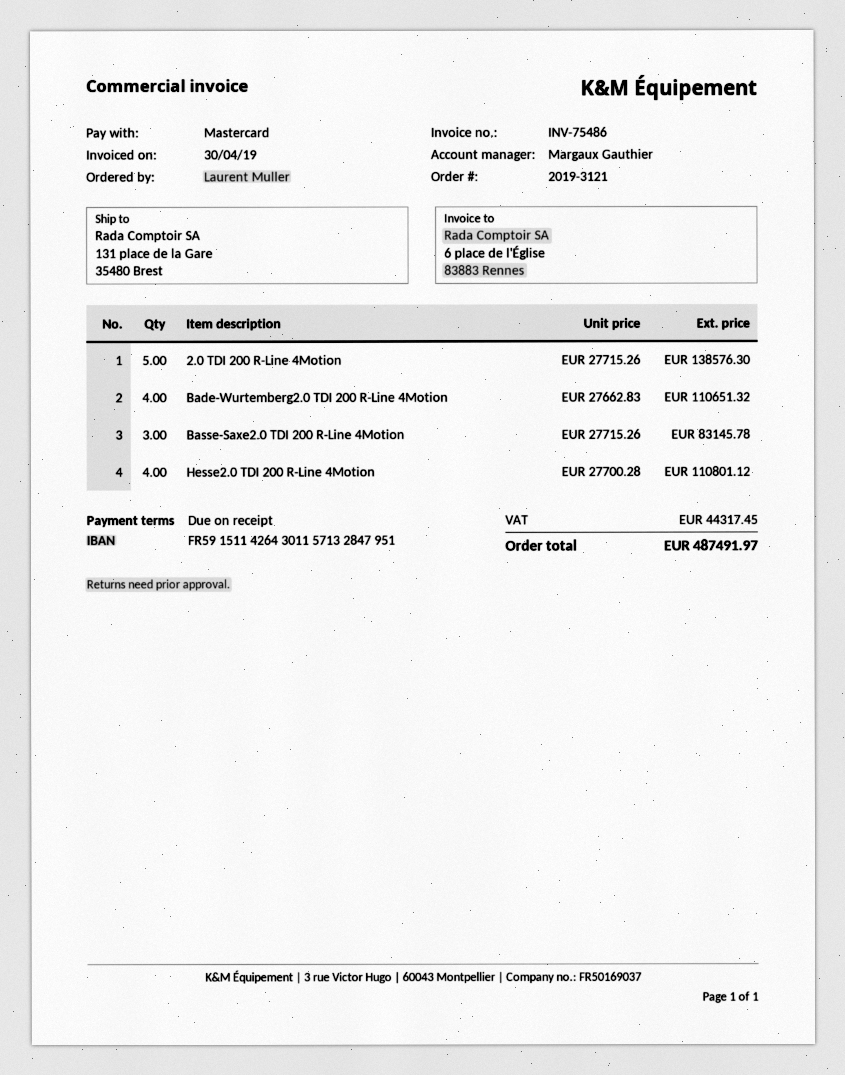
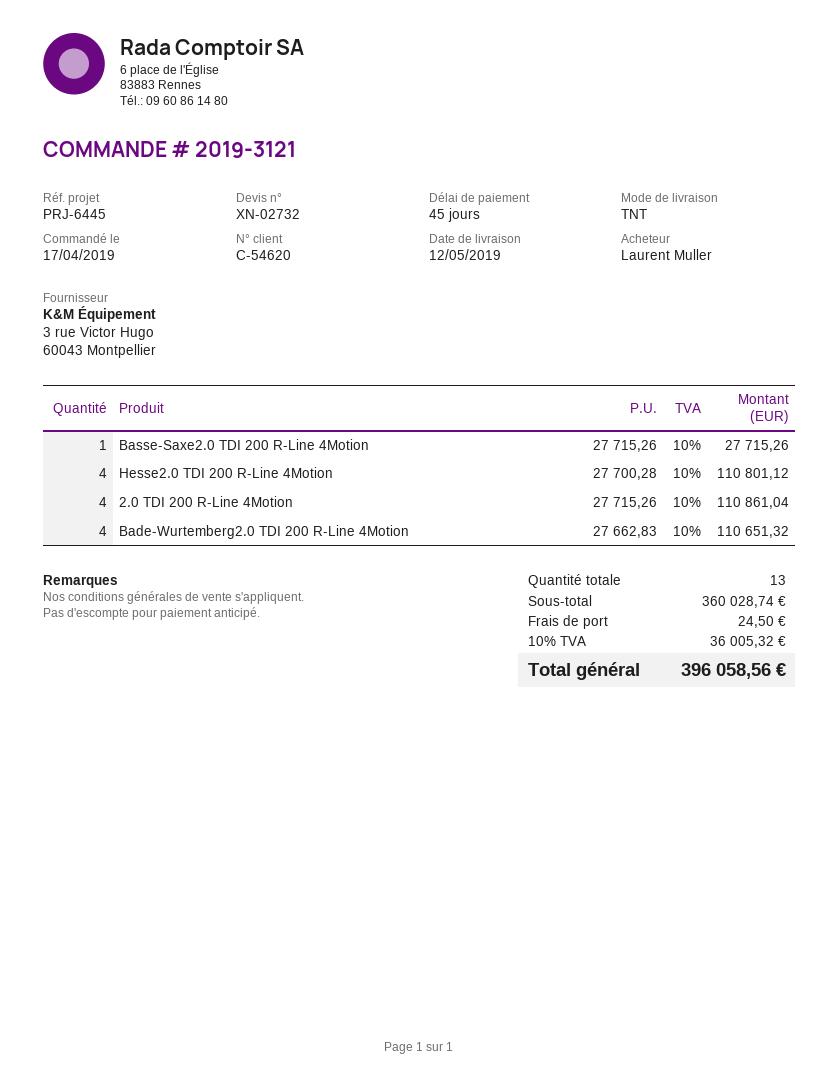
payment terms: on receipt -> 45 days
2.0 TDI 200 R-Line 4Motion: 5 x 27715.26 = 138576.30 -> 4 x 27715.26 = 110861.04
Basse-Saxe2.0 TDI 200 R-Line 4Motion: 3 x 27715.26 = 83145.78 -> 1 x 27715.26 = 27715.26
shipping: none -> 24.50
tax: 44317.45 -> 36005.32
total: 487491.97 -> 396058.56

